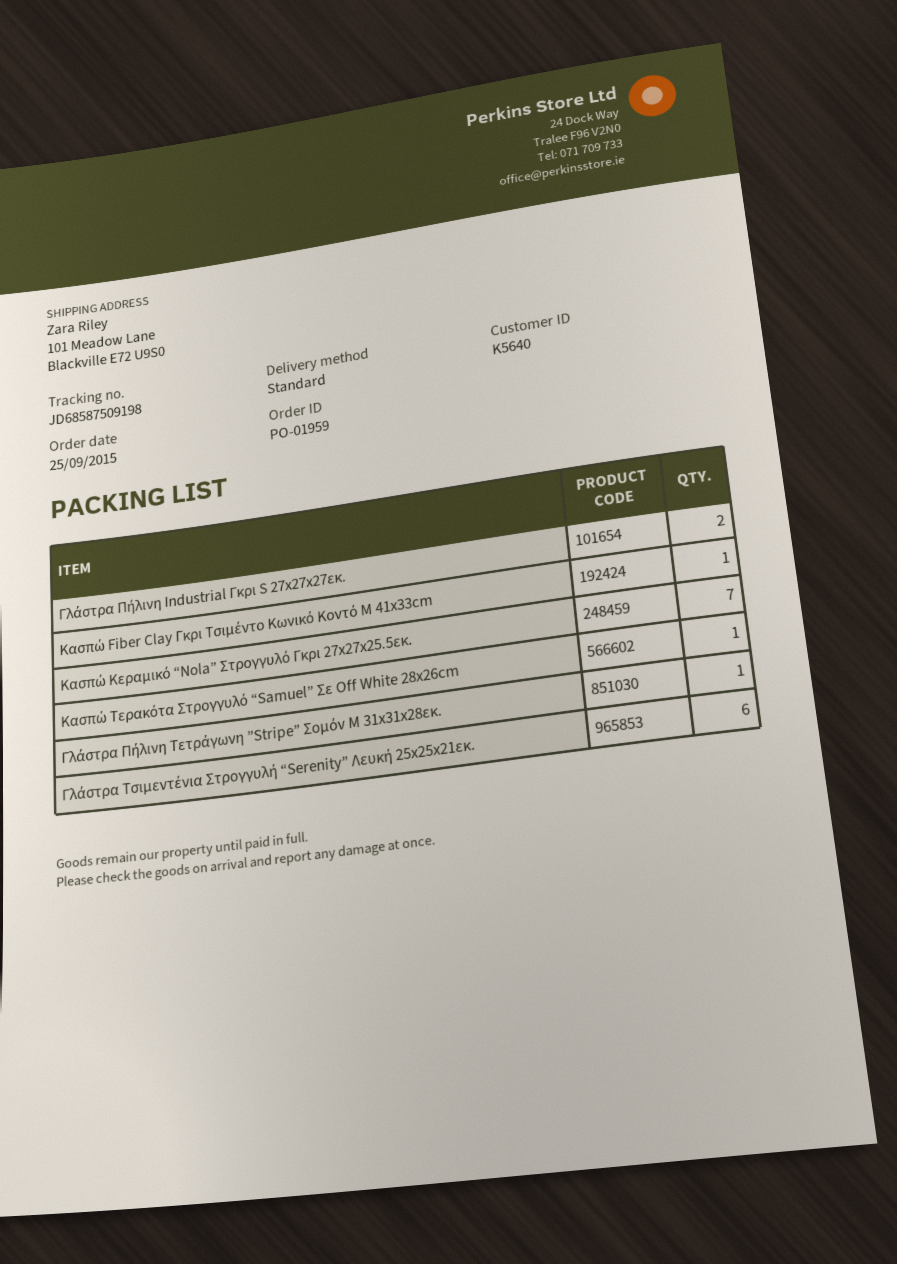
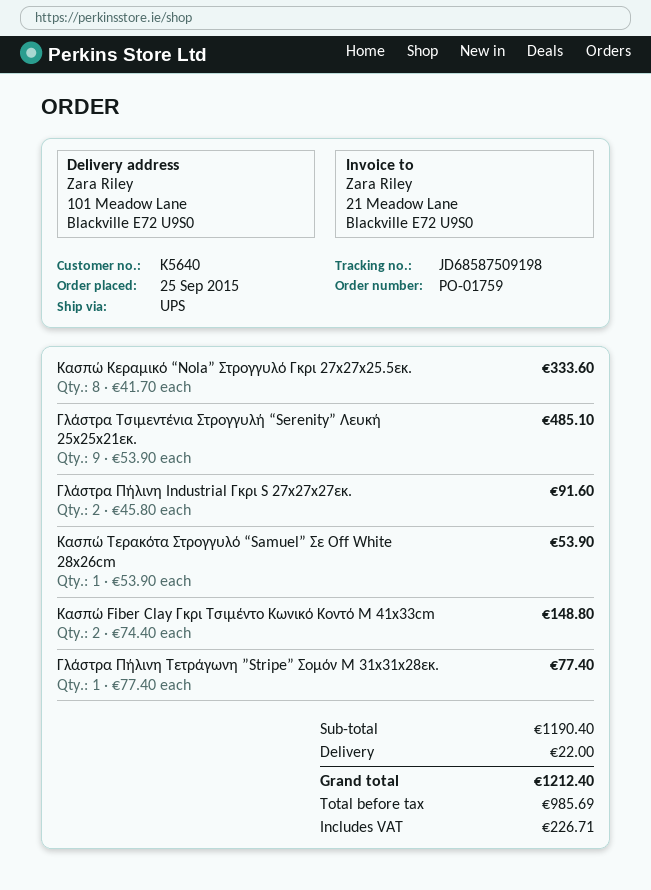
order number: PO-01959 -> PO-01759
shipping method: standard -> UPS
Κασπώ Fiber Clay Γκρι Τσιμέντο Κωνικό Κοντό M 41x33cm: 1 -> 2
Κασπώ Κεραμικό “Nola” Στρογγυλό Γκρι 27x27x25.5εκ.: 7 -> 8
Γλάστρα Τσιμεντένια Στρογγυλή “Serenity” Λευκή 25x25x21εκ.: 6 -> 9

